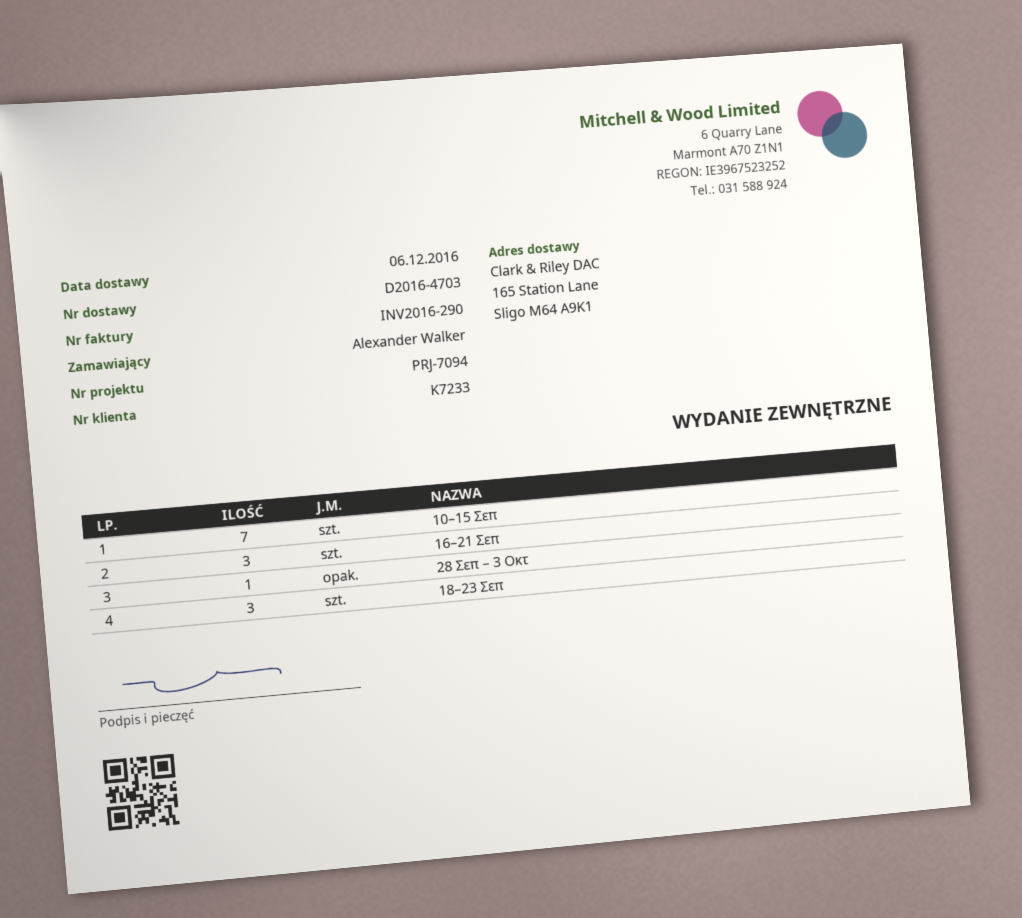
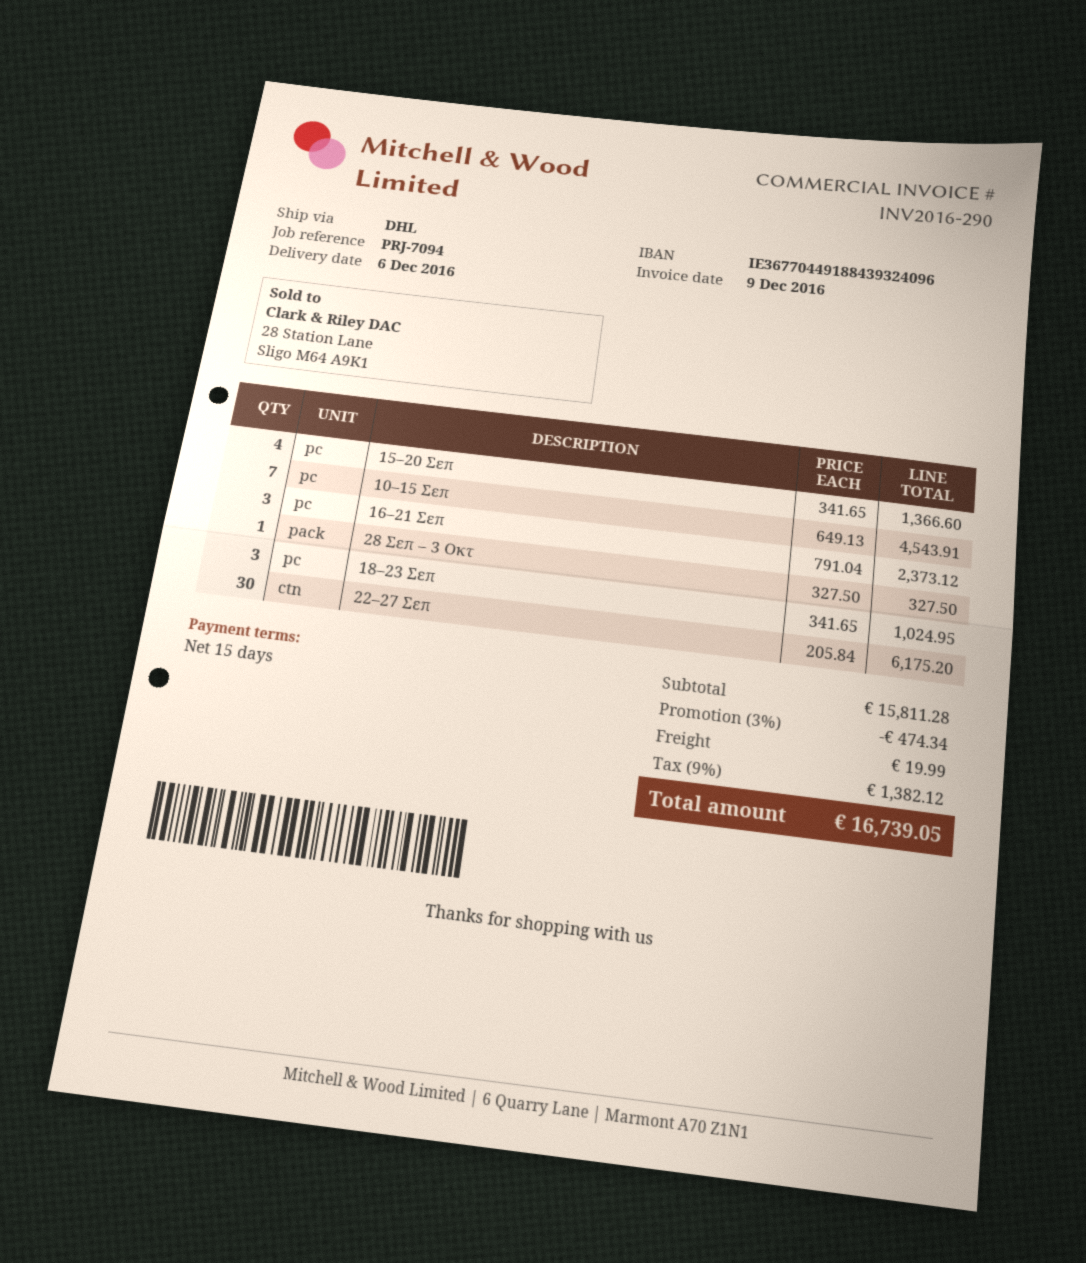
15–20 Σεπ: none -> 4
22–27 Σεπ: none -> 30

